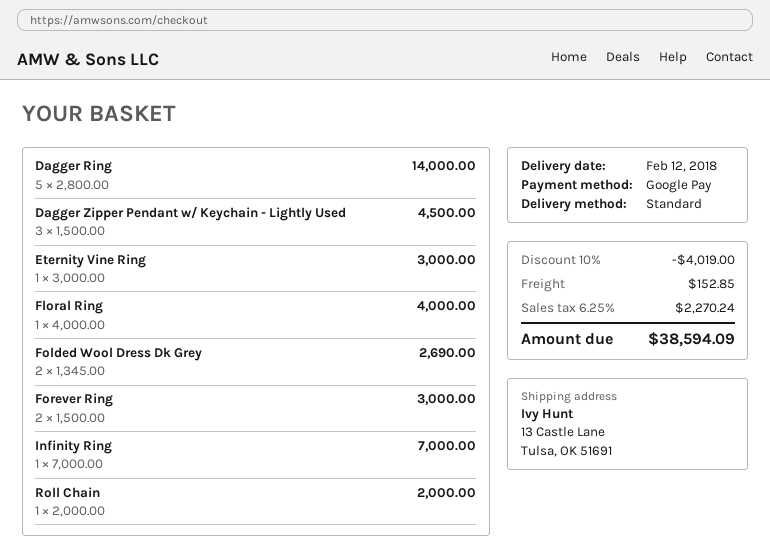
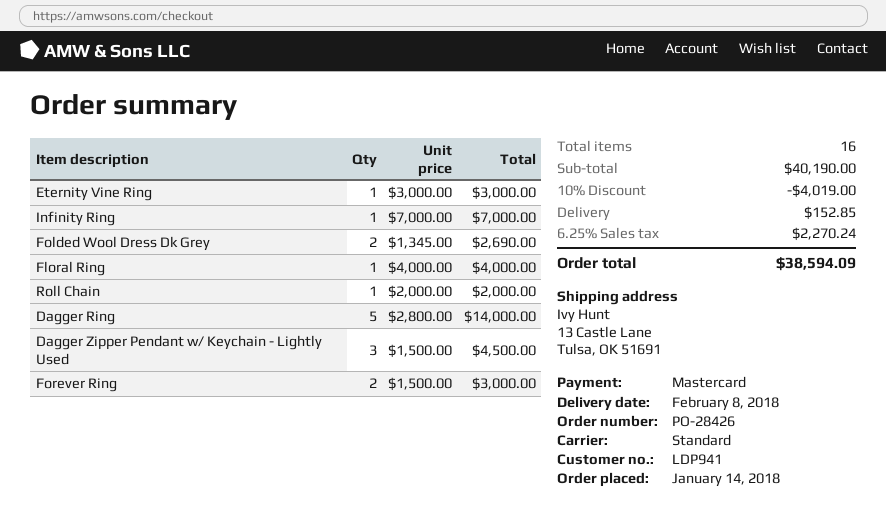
delivery date: 2018-02-12 -> 2018-02-08
payment method: Google Pay -> Mastercard

